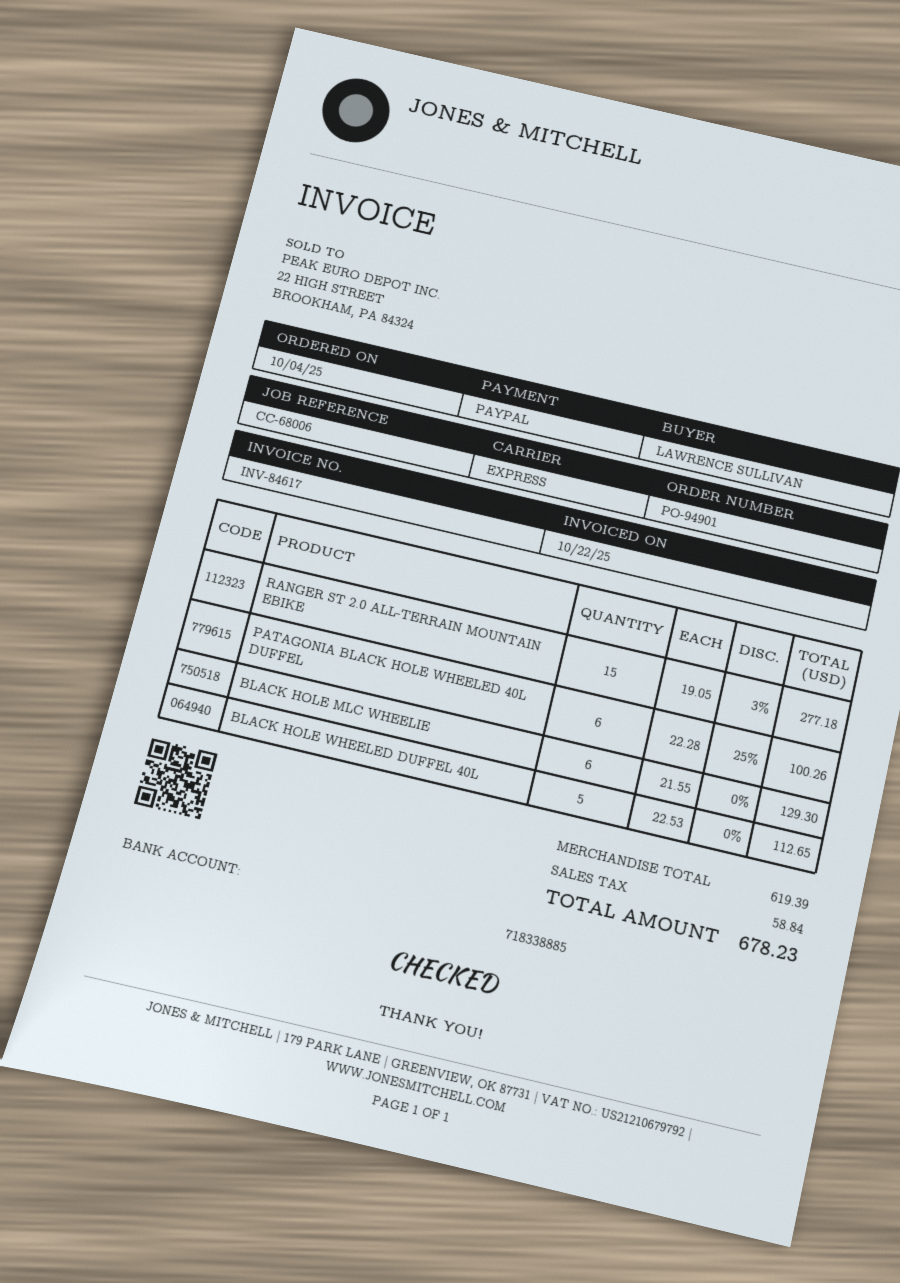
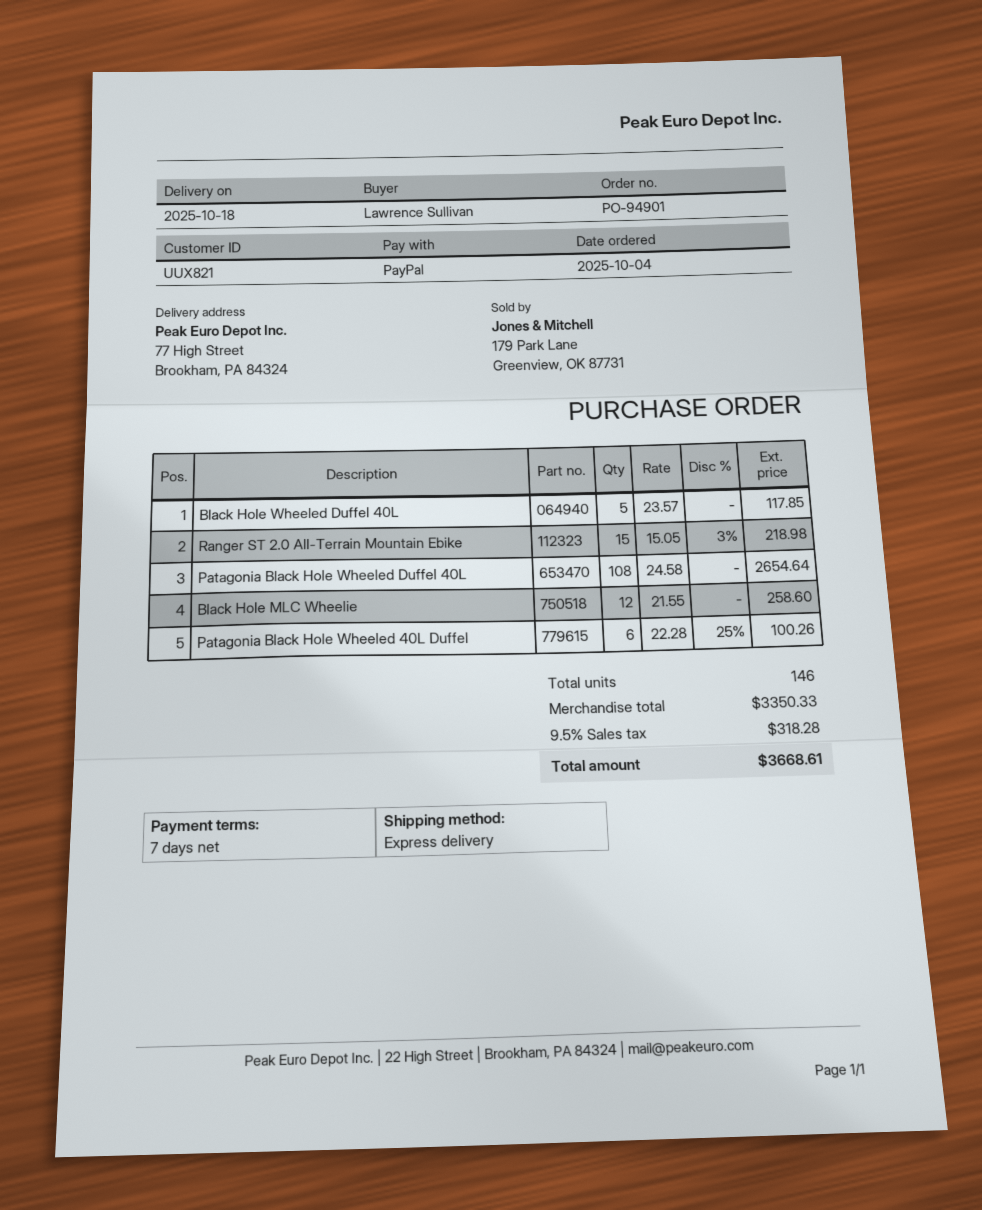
RANGER ST 2.0 ALL-TERRAIN MOUNTAIN EBIKE: 15 x 19.05 - 3% = 277.18 -> 15 x 15.05 - 3% = 218.98
BLACK HOLE MLC WHEELIE: 6 x 21.55 = 129.30 -> 12 x 21.55 = 258.60
BLACK HOLE WHEELED DUFFEL 40L: 5 x 22.53 = 112.65 -> 5 x 23.57 = 117.85
Patagonia Black Hole Wheeled Duffel 40L: none -> 108 x 24.58 = 2654.64
subtotal: 619.39 -> 3350.33
tax: 58.84 -> 318.28
total: 678.23 -> 3668.61

